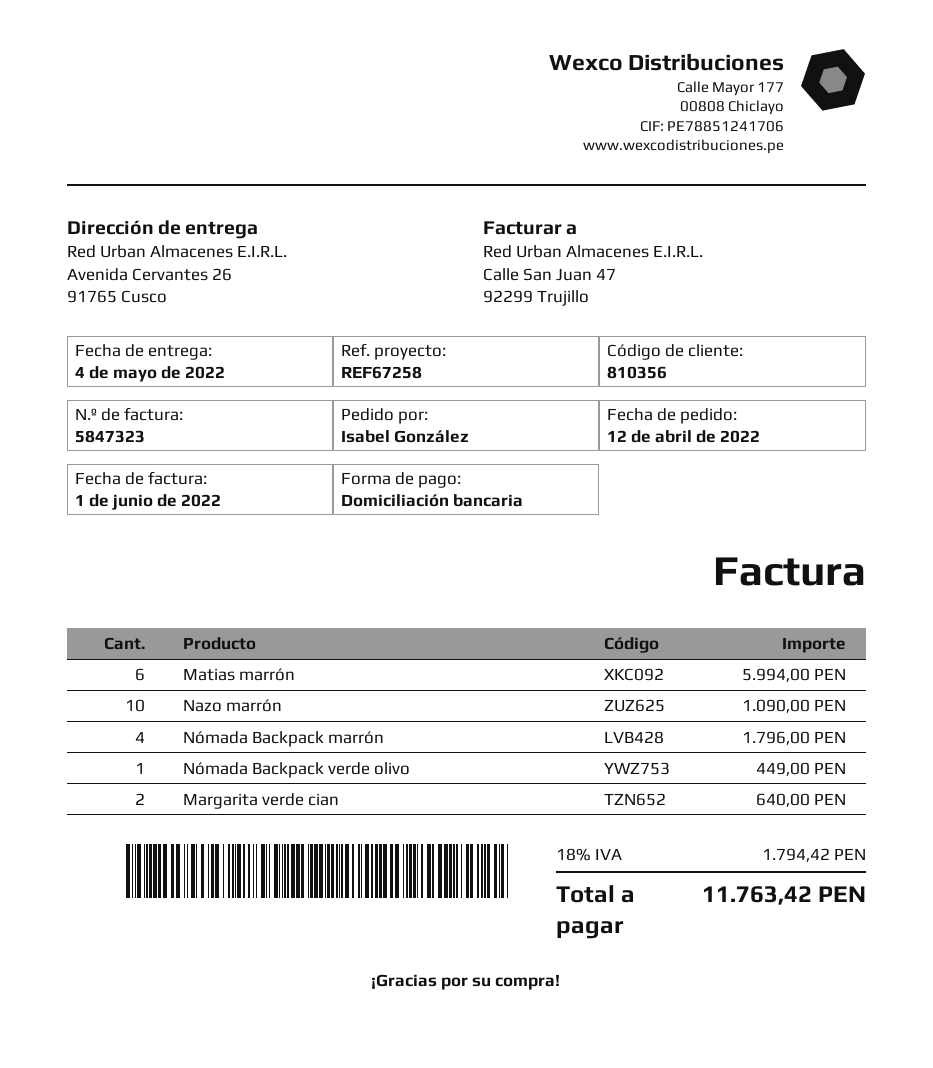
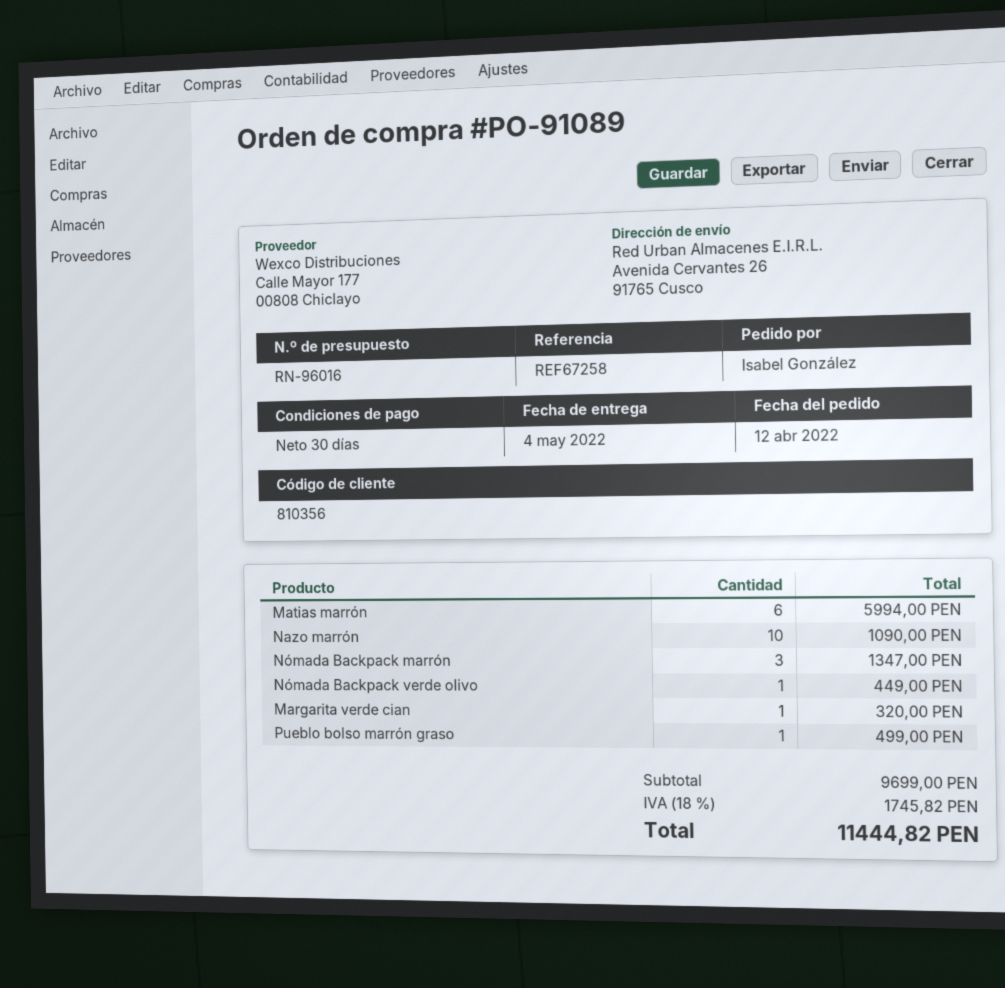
Nómada Backpack marrón: 4 for 1796.00 -> 3 for 1347.00
Margarita verde cian: 2 for 640.00 -> 1 for 320.00
Pueblo bolso marrón graso: none -> 1 for 499.00
tax: 18% = 1794.42 -> 18% = 1745.82
total: 11763.42 -> 11444.82

